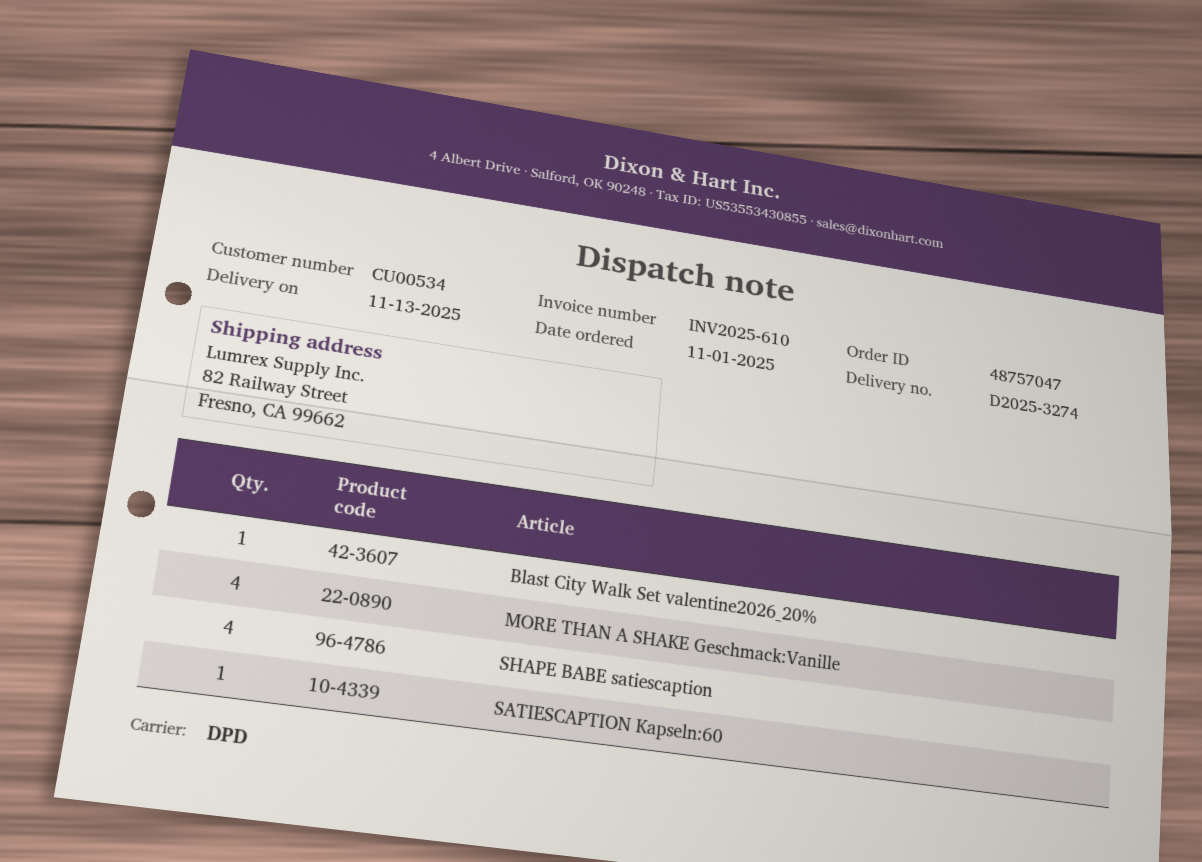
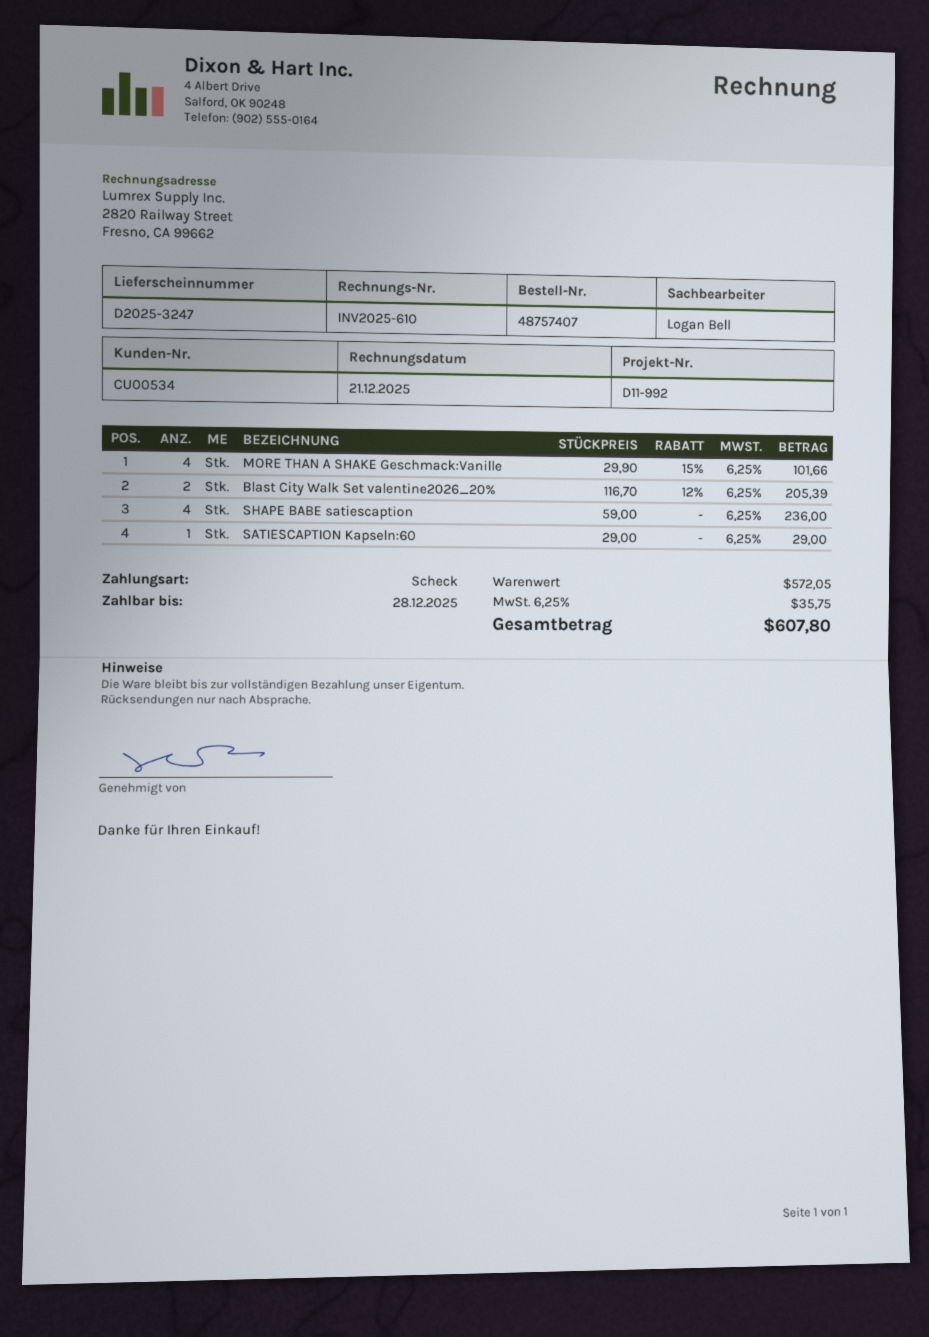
order number: 48757047 -> 48757407
delivery note number: D2025-3274 -> D2025-3247
Blast City Walk Set valentine2026_20%: 1 -> 2

